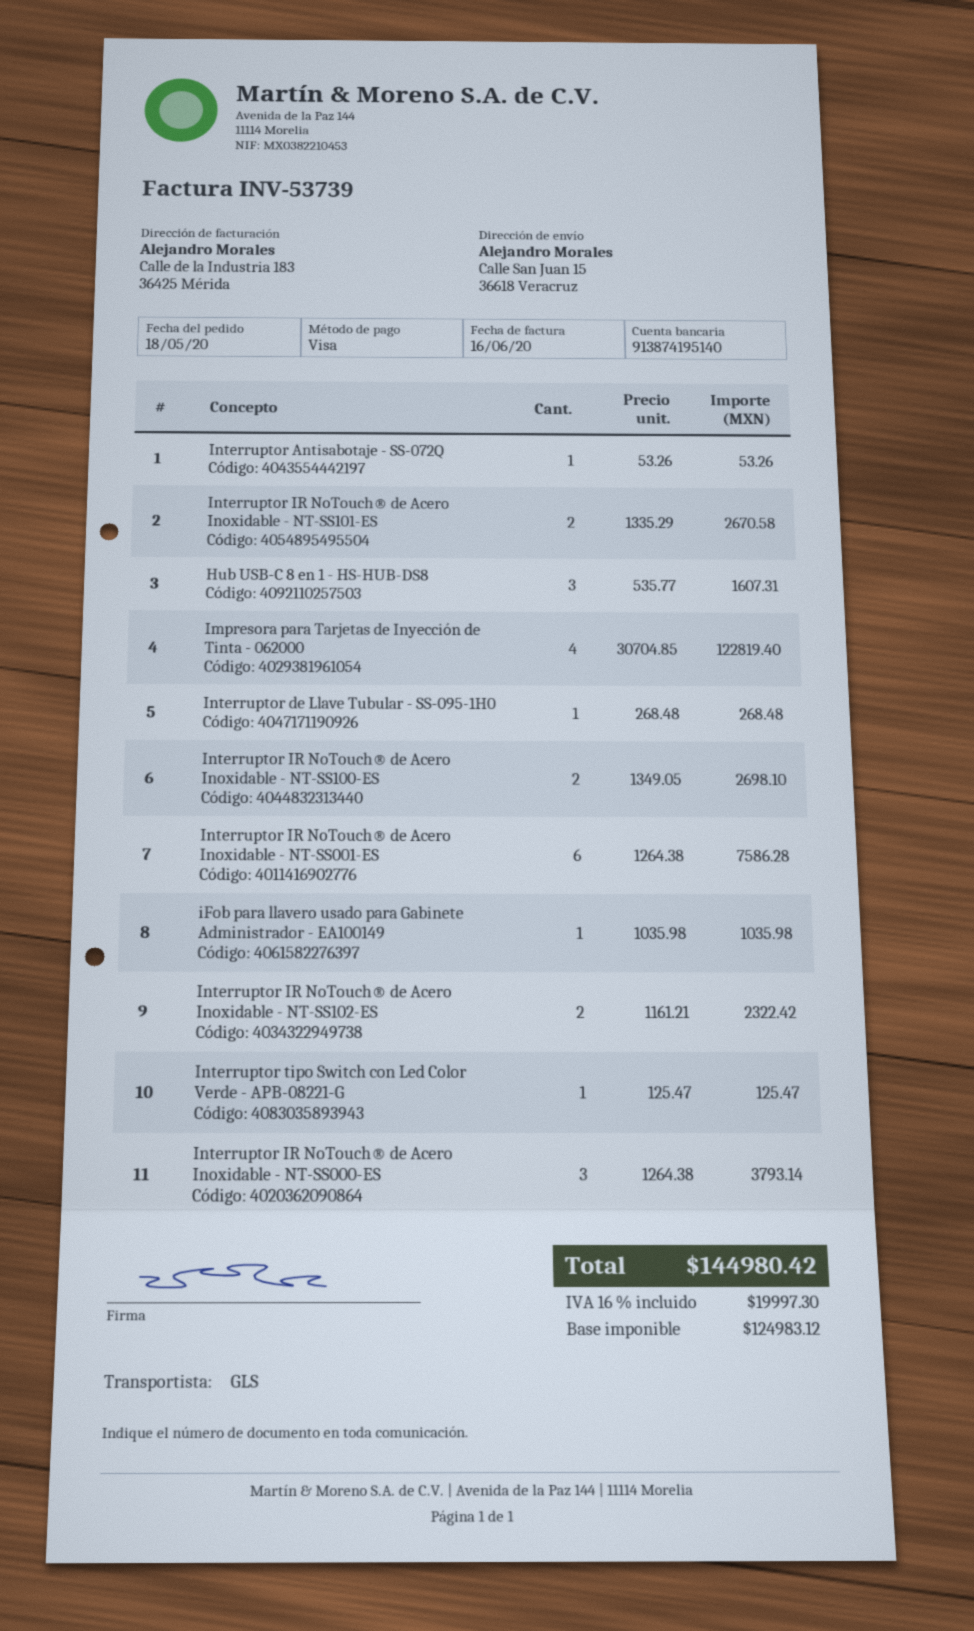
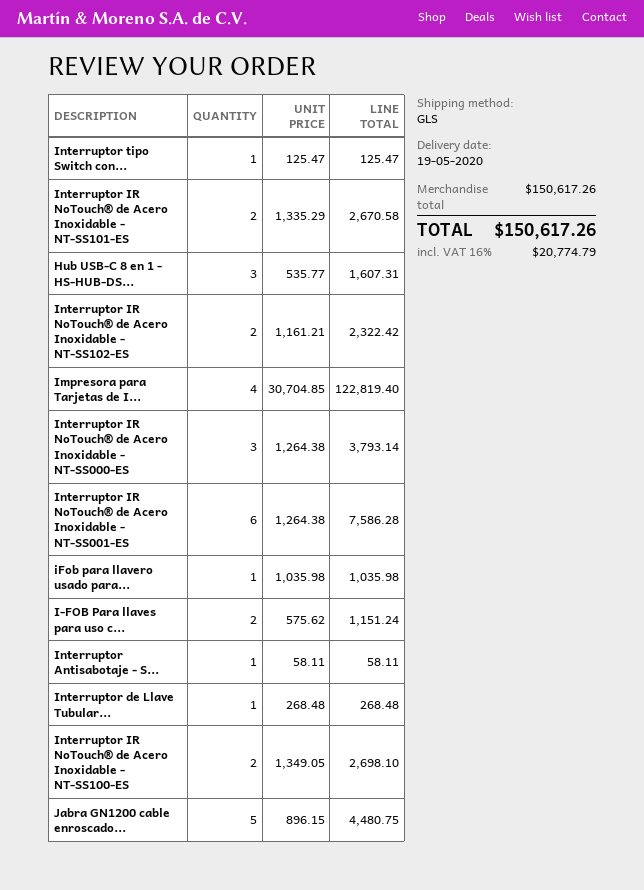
Interruptor Antisabotaje - SS-072Q: 1 x 53.26 = 53.26 -> 1 x 58.11 = 58.11
I-FOB Para llaves para uso c...: none -> 2 x 575.62 = 1151.24
Jabra GN1200 cable enroscado...: none -> 5 x 896.15 = 4480.75
tax: 16% = 19997.30 -> 16% = 20774.79
total: 144980.42 -> 150617.26

